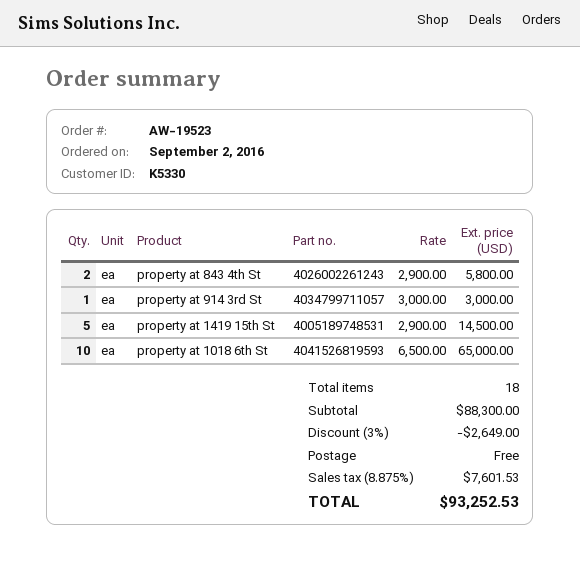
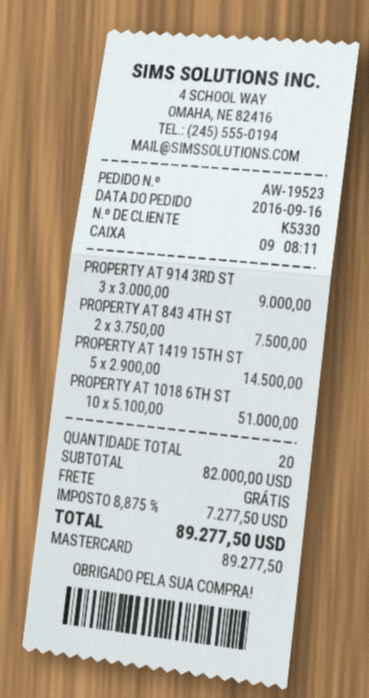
order date: 2016-09-02 -> 2016-09-16
property at 843 4th St: 2 x 2900.00 = 5800.00 -> 2 x 3750.00 = 7500.00
property at 914 3rd St: 1 x 3000.00 = 3000.00 -> 3 x 3000.00 = 9000.00
property at 1018 6th St: 10 x 6500.00 = 65000.00 -> 10 x 5100.00 = 51000.00
total quantity: 18 -> 20
subtotal: 88300.00 -> 82000.00
discount: 3% = 2649.00 -> none
tax: 8.875% = 7601.53 -> 8.875% = 7277.50
total: 93252.53 -> 89277.50

